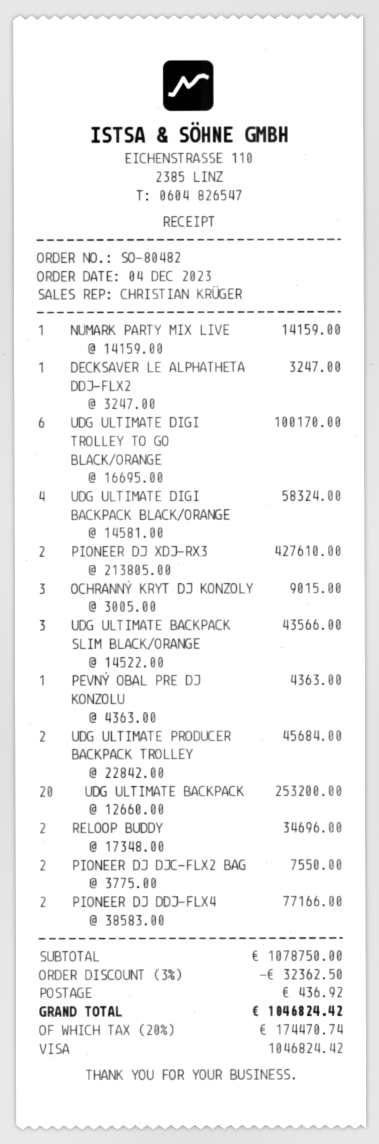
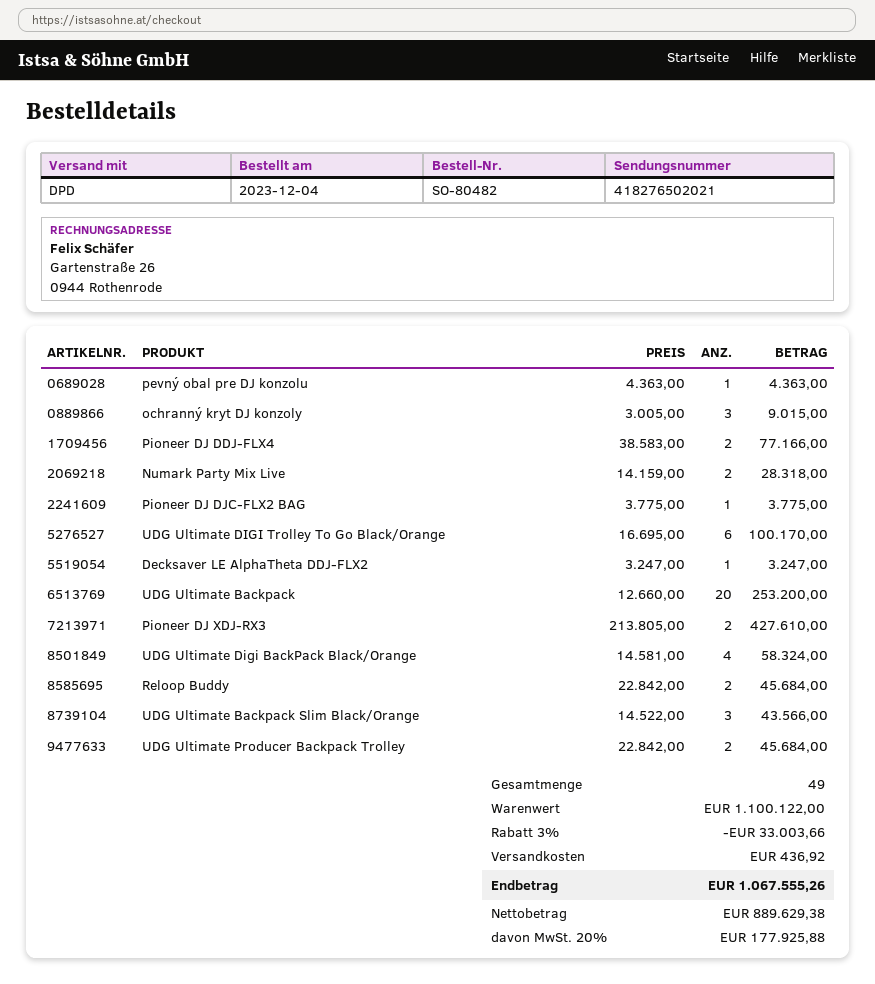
NUMARK PARTY MIX LIVE: 1 x 14159.00 = 14159.00 -> 2 x 14159.00 = 28318.00
RELOOP BUDDY: 2 x 17348.00 = 34696.00 -> 2 x 22842.00 = 45684.00
PIONEER DJ DJC-FLX2 BAG: 2 x 3775.00 = 7550.00 -> 1 x 3775.00 = 3775.00
subtotal: 1078750.00 -> 1100122.00
discount: 3% = 32362.50 -> 3% = 33003.66
tax: 20% = 174470.74 -> 20% = 177925.88
total: 1046824.42 -> 1067555.26

